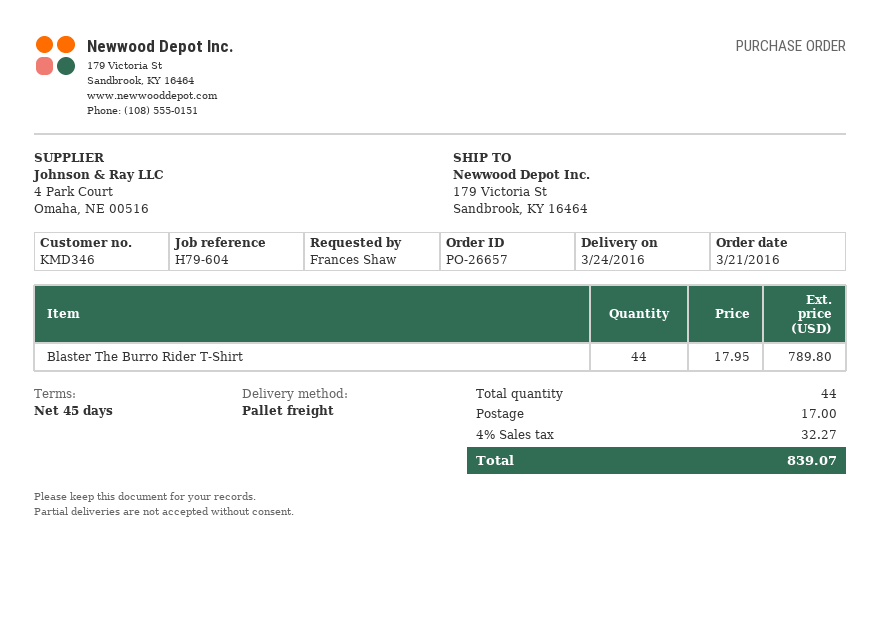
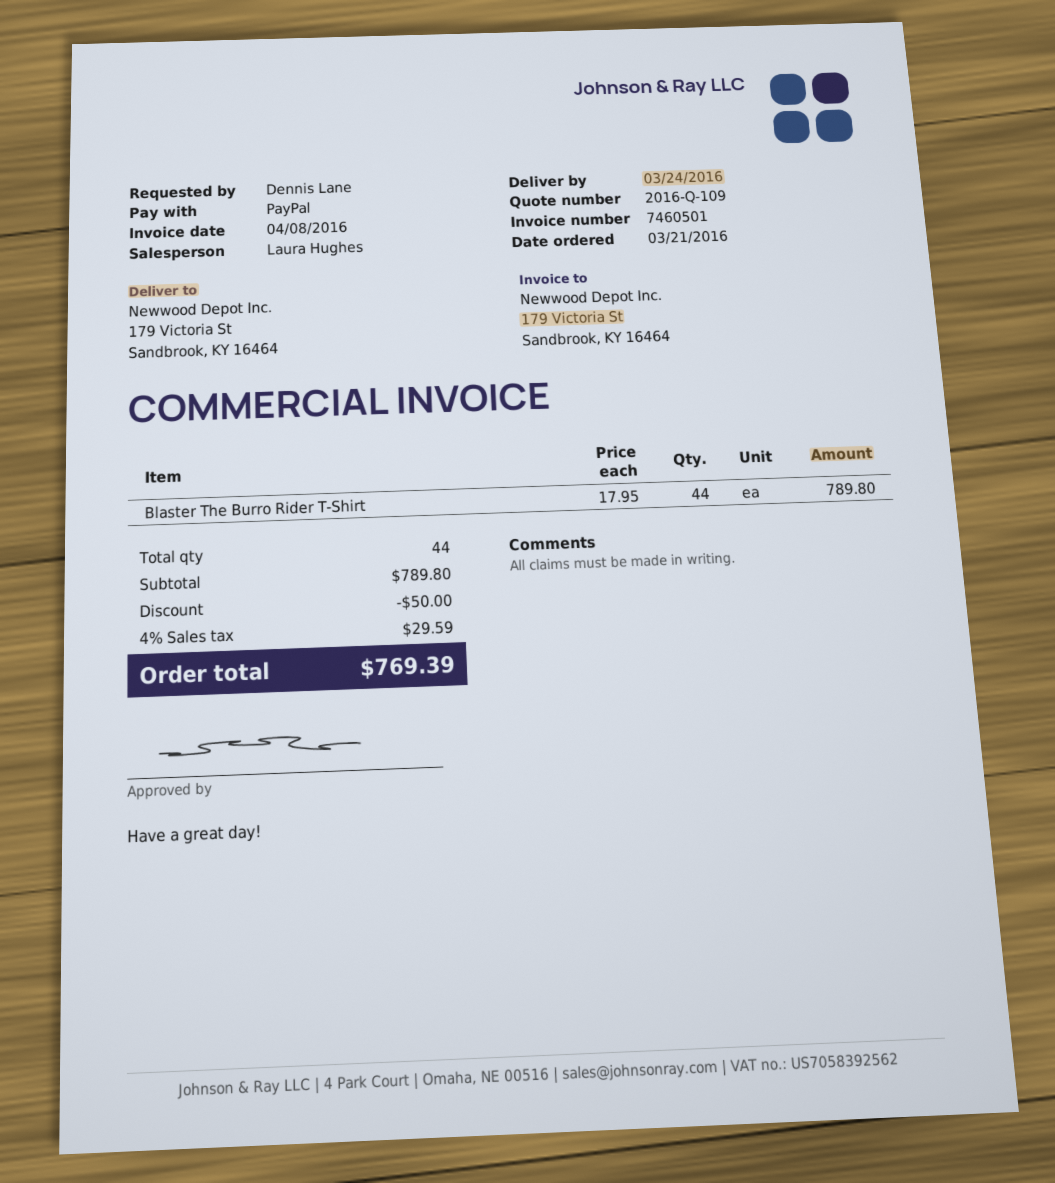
ordered by: Frances Shaw -> Dennis Lane
discount: none -> 50.00
shipping: 17.00 -> none
tax: 4% = 32.27 -> 4% = 29.59
total: 839.07 -> 769.39

